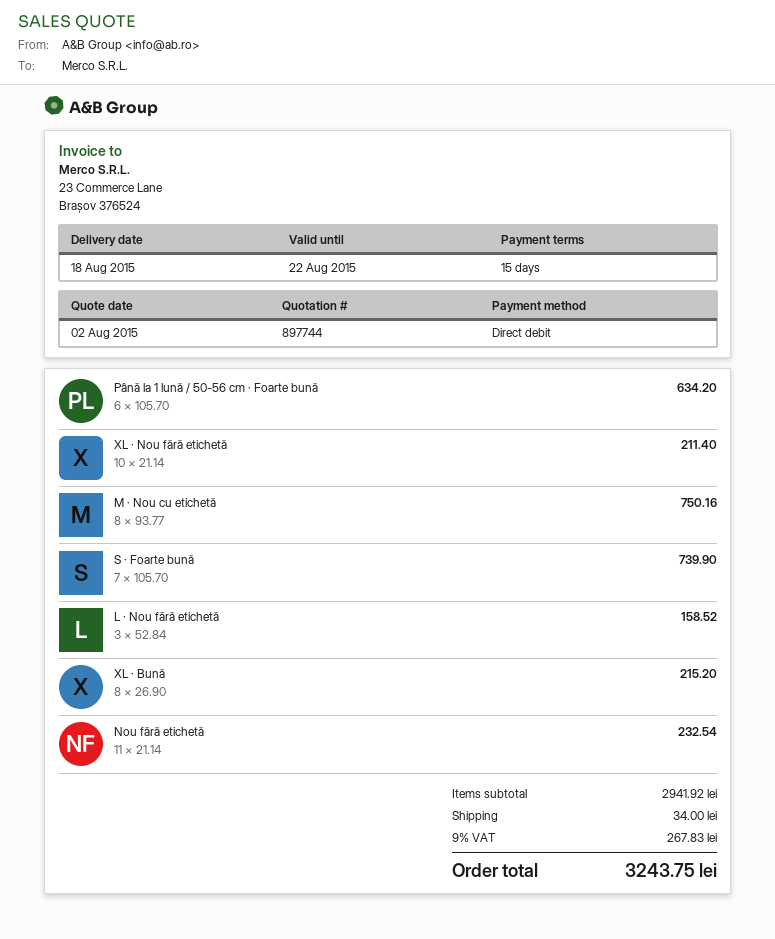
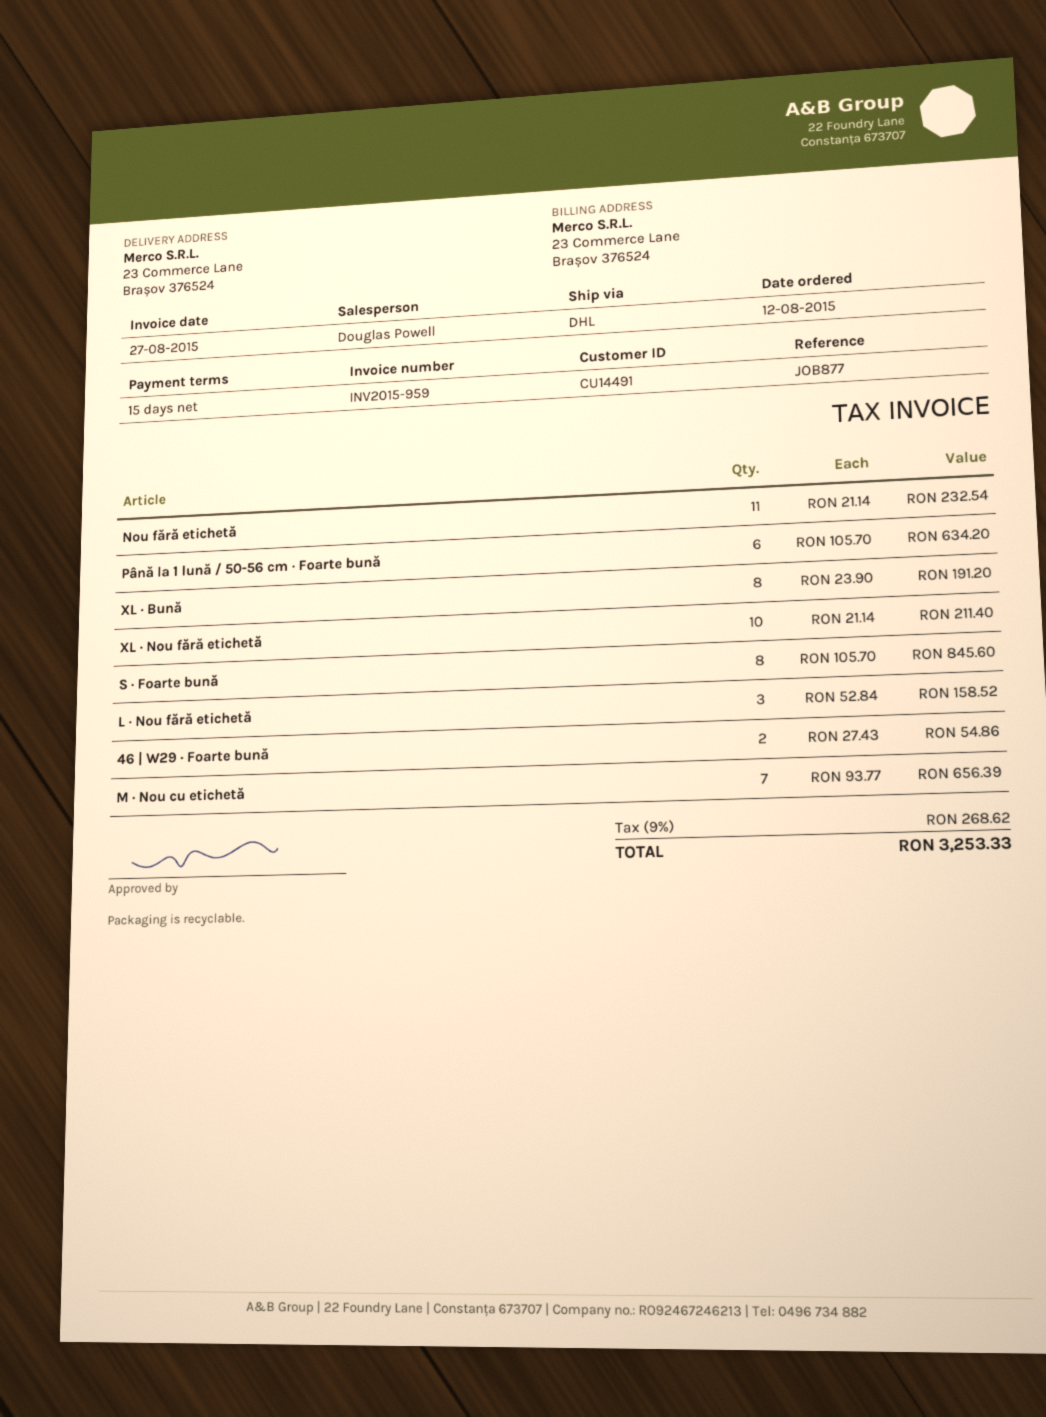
M · Nou cu etichetă: 8 x 93.77 = 750.16 -> 7 x 93.77 = 656.39
S · Foarte bună: 7 x 105.70 = 739.90 -> 8 x 105.70 = 845.60
XL · Bună: 8 x 26.90 = 215.20 -> 8 x 23.90 = 191.20
46 | W29 · Foarte bună: none -> 2 x 27.43 = 54.86
shipping: 34.00 -> none
tax: 9% = 267.83 -> 9% = 268.62
total: 3243.75 -> 3253.33

